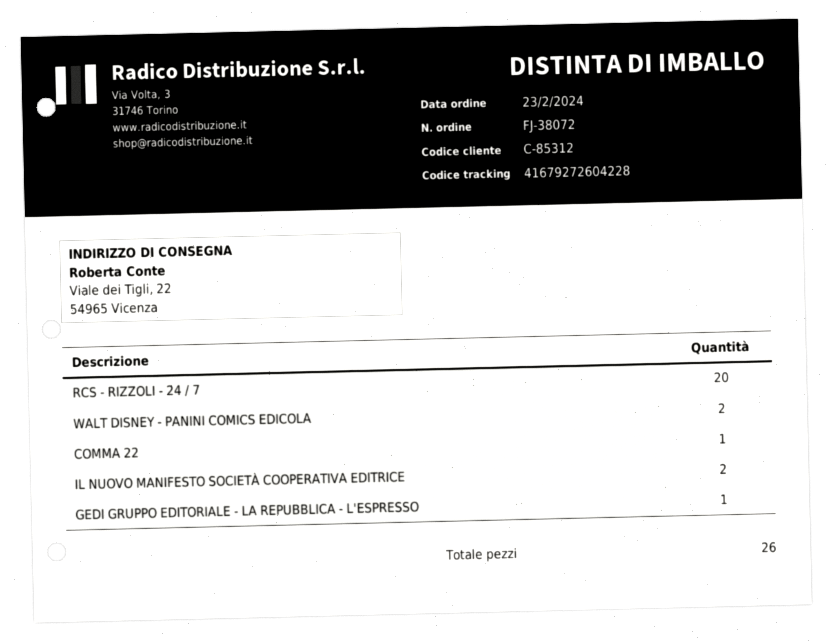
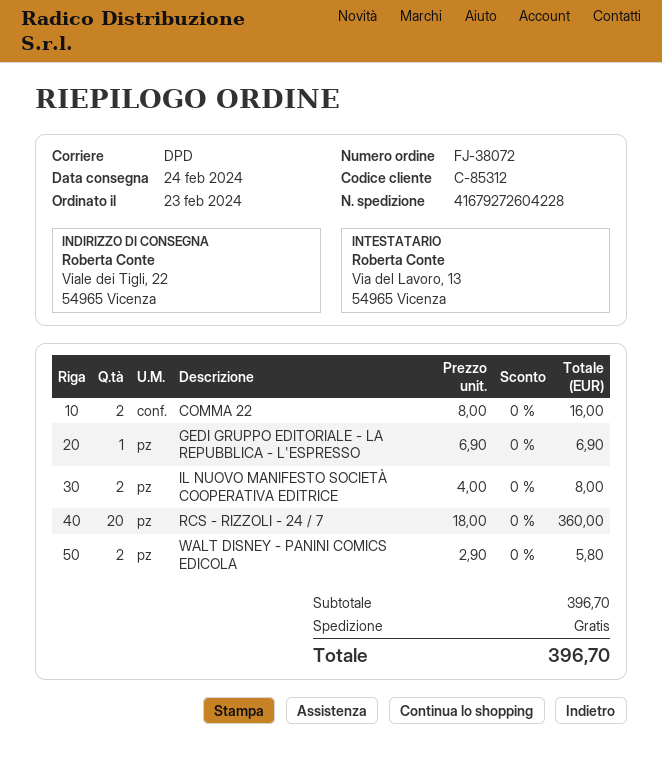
COMMA 22: 1 -> 2

